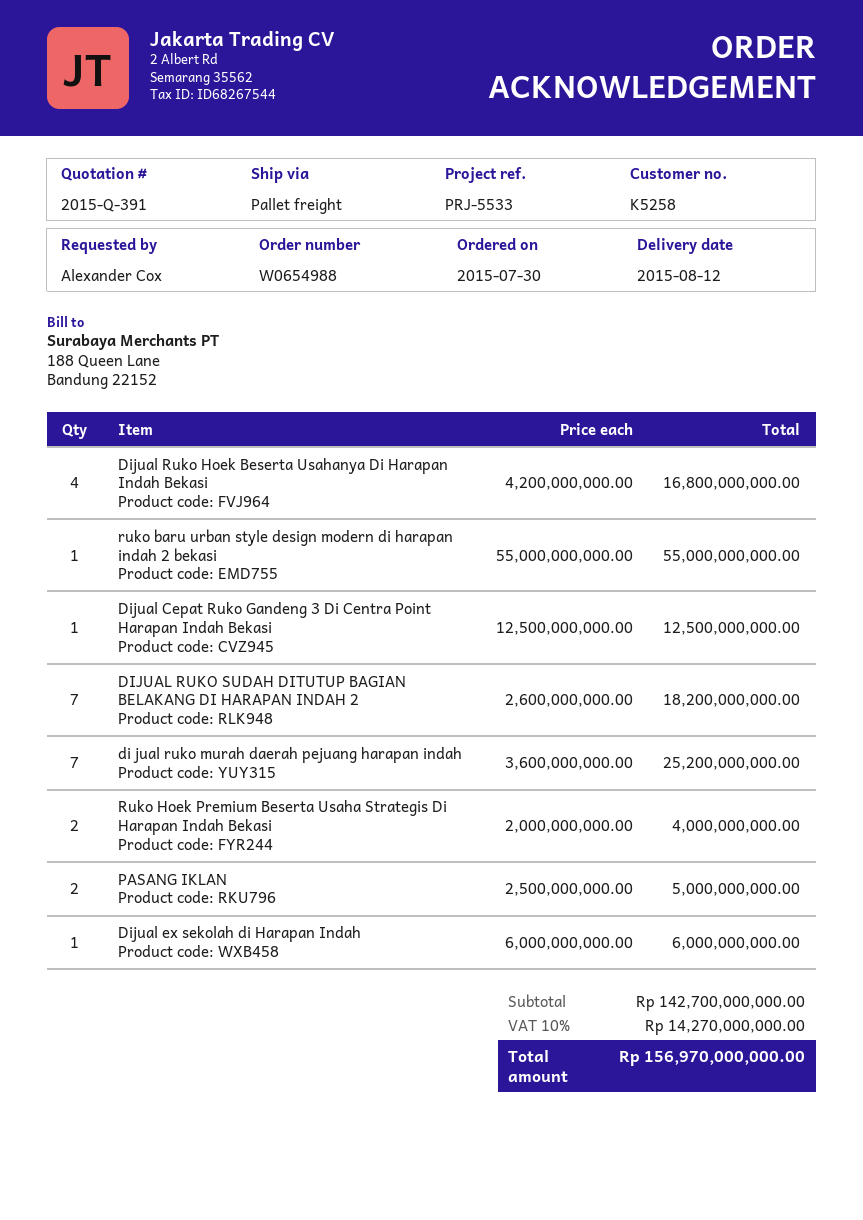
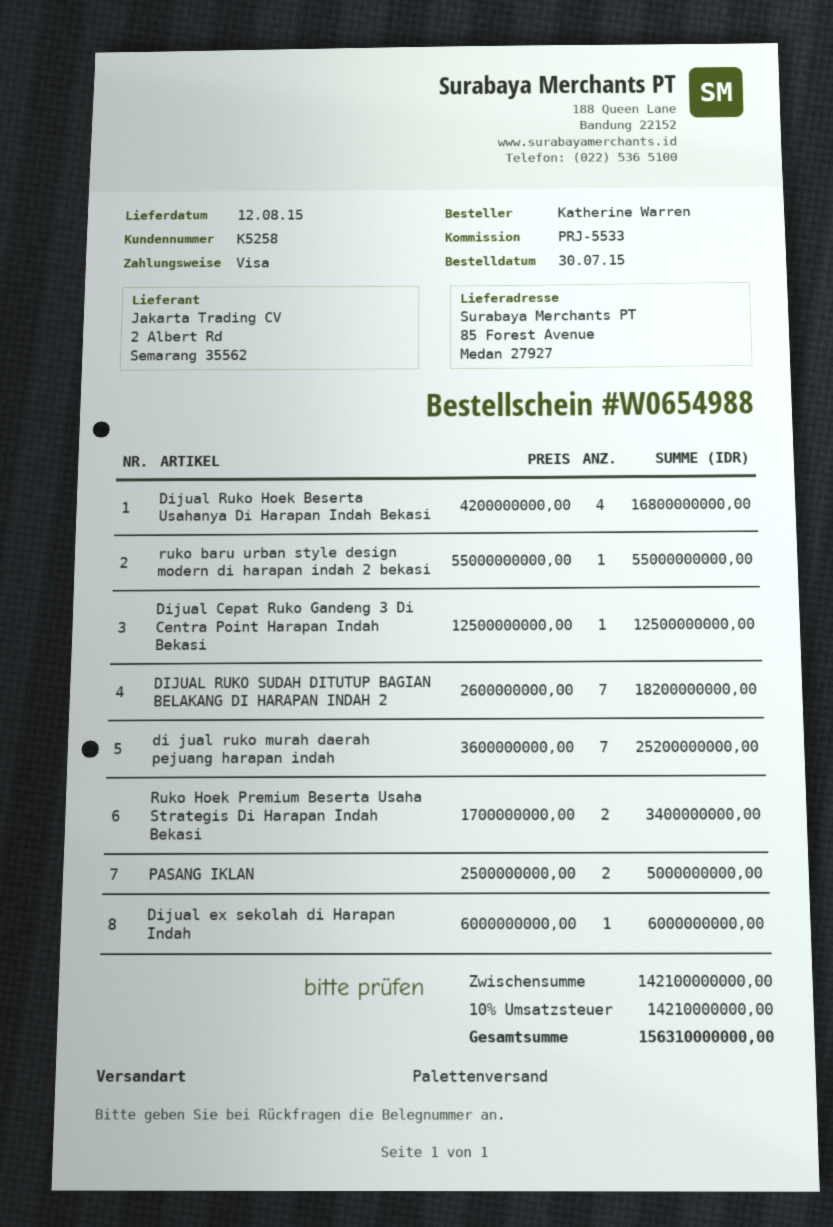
ordered by: Alexander Cox -> Katherine Warren
Ruko Hoek Premium Beserta Usaha Strategis Di Harapan Indah Bekasi: 2 x 2000000000.00 = 4000000000.00 -> 2 x 1700000000.00 = 3400000000.00
subtotal: 142700000000.00 -> 142100000000.00
tax: 10% = 14270000000.00 -> 10% = 14210000000.00
total: 156970000000.00 -> 156310000000.00

